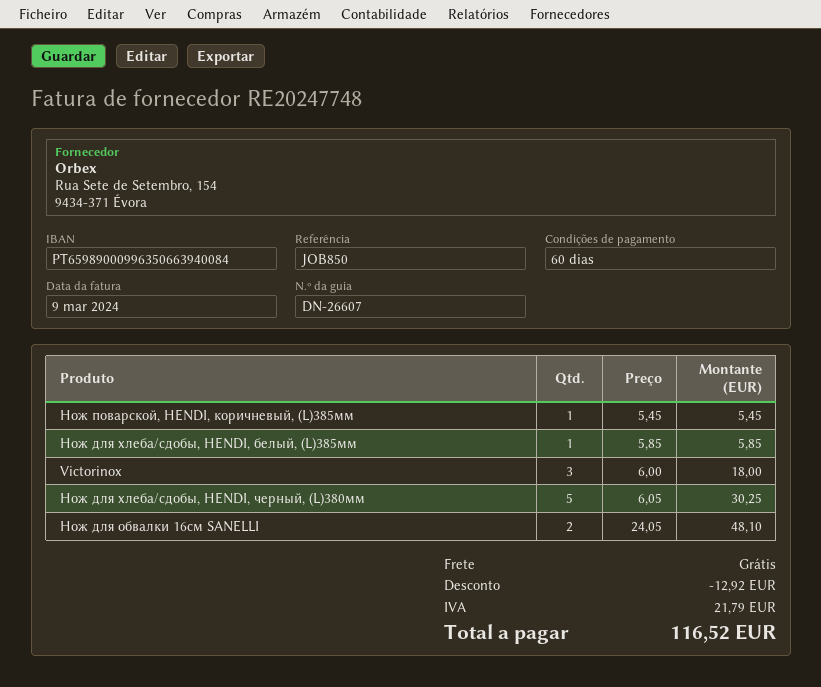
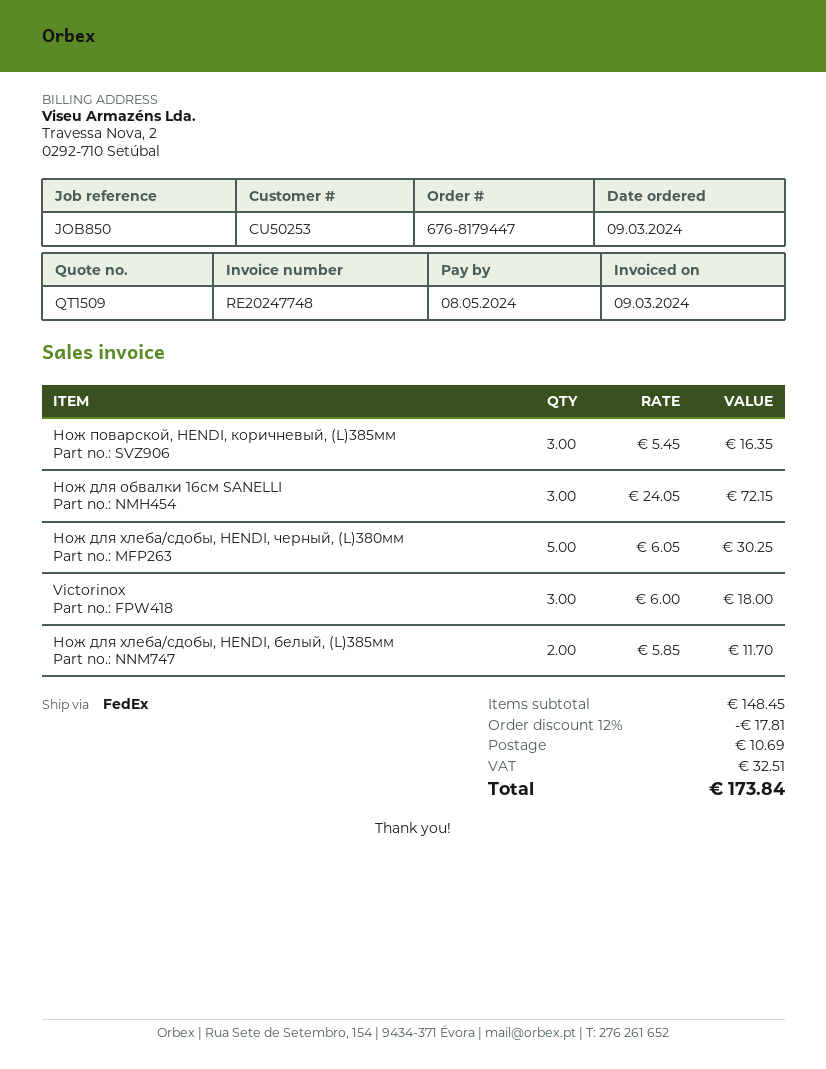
Нож поварской, HENDI, коричневый, (L)385мм: 1 x 5.45 = 5.45 -> 3 x 5.45 = 16.35
Нож для хлеба/сдобы, HENDI, белый, (L)385мм: 1 x 5.85 = 5.85 -> 2 x 5.85 = 11.70
Нож для обвалки 16см SANELLI: 2 x 24.05 = 48.10 -> 3 x 24.05 = 72.15
discount: 12.92 -> 17.81
shipping: 0.00 -> 10.69
tax: 21.79 -> 32.51
total: 116.52 -> 173.84

